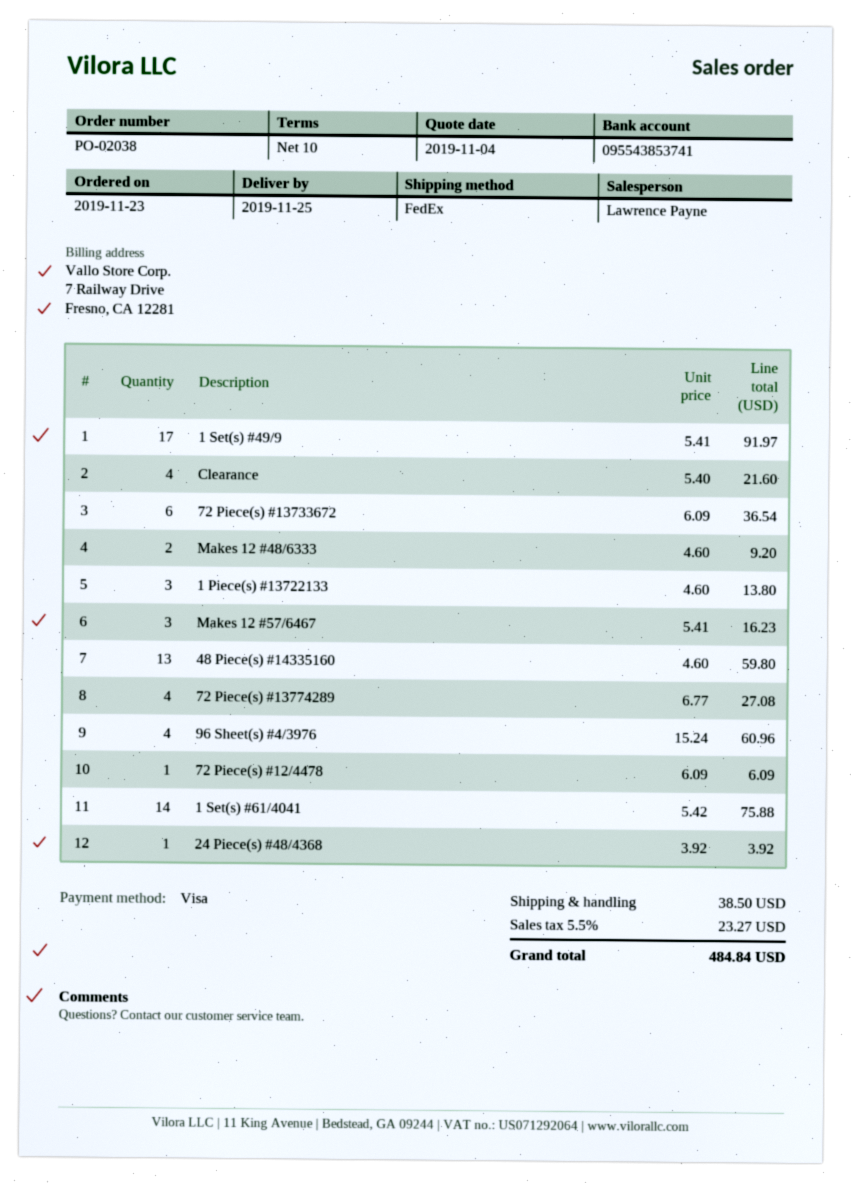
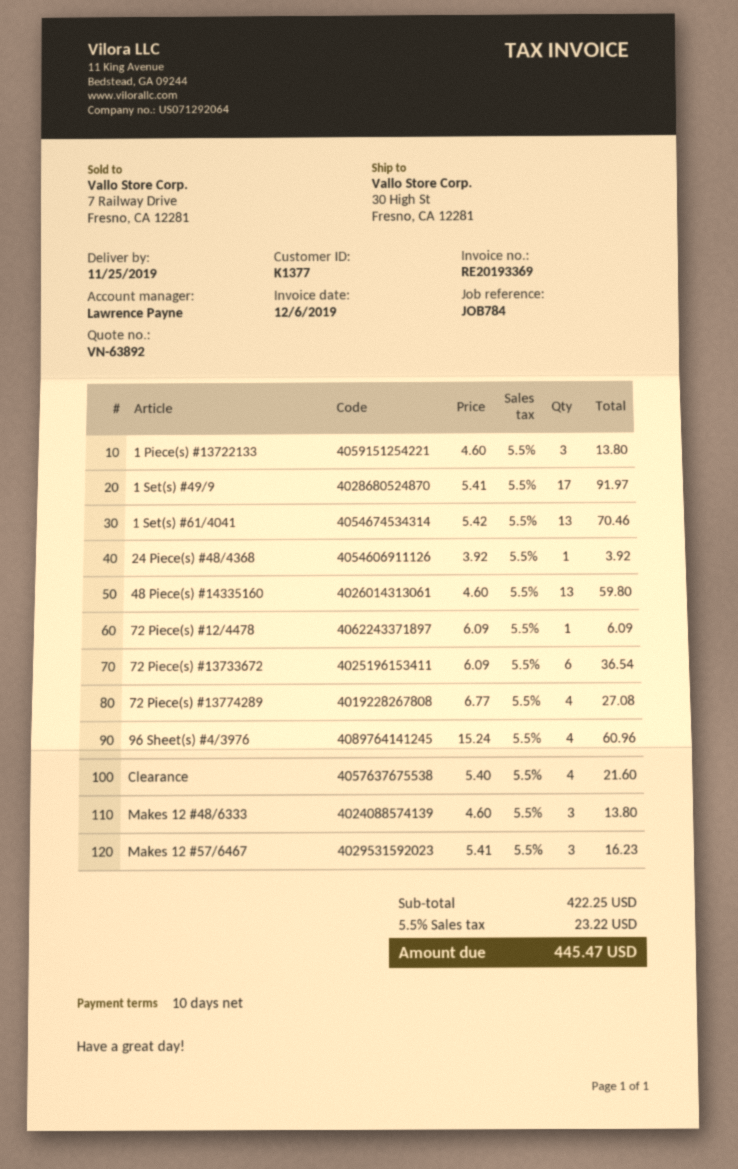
Makes 12 #48/6333: 2 x 4.60 = 9.20 -> 3 x 4.60 = 13.80
1 Set(s) #61/4041: 14 x 5.42 = 75.88 -> 13 x 5.42 = 70.46
shipping: 38.50 -> none
tax: 5.5% = 23.27 -> 5.5% = 23.22
total: 484.84 -> 445.47

